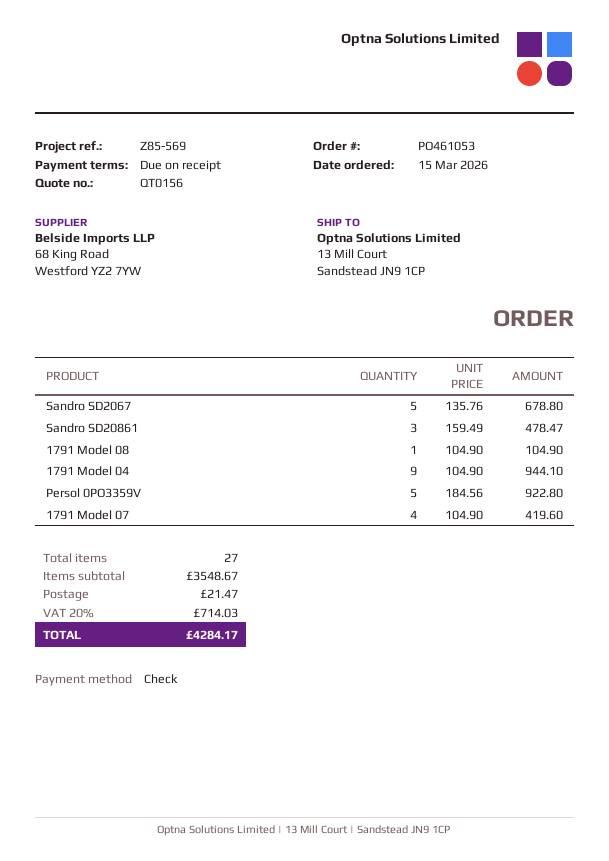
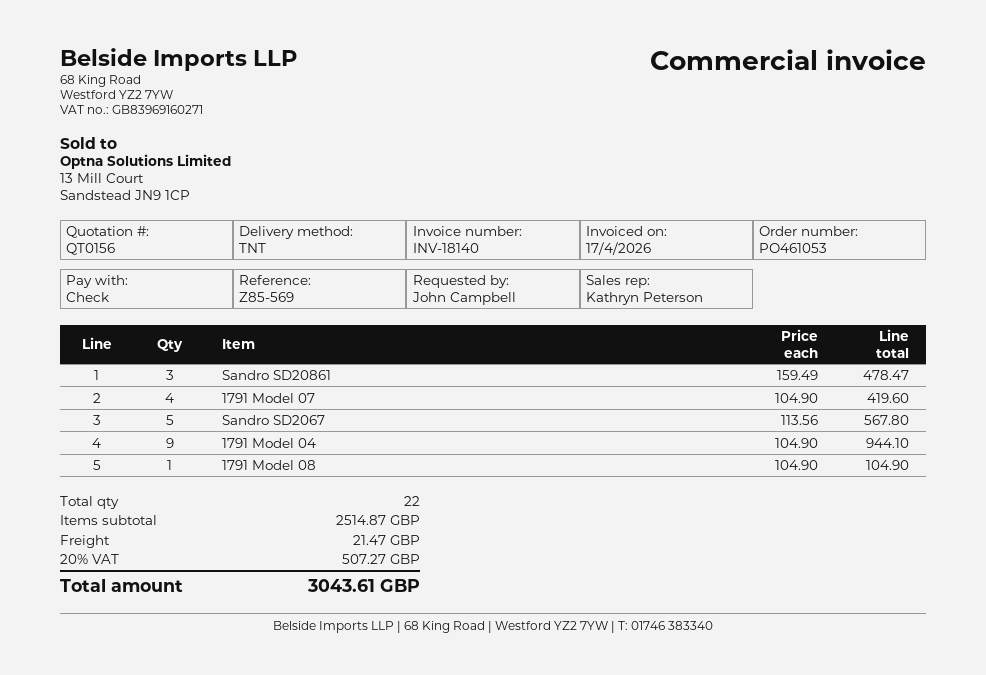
Sandro SD2067: 5 x 135.76 = 678.80 -> 5 x 113.56 = 567.80
Persol 0PO3359V: 5 x 184.56 = 922.80 -> none
total quantity: 27 -> 22
subtotal: 3548.67 -> 2514.87
tax: 20% = 714.03 -> 20% = 507.27
total: 4284.17 -> 3043.61

